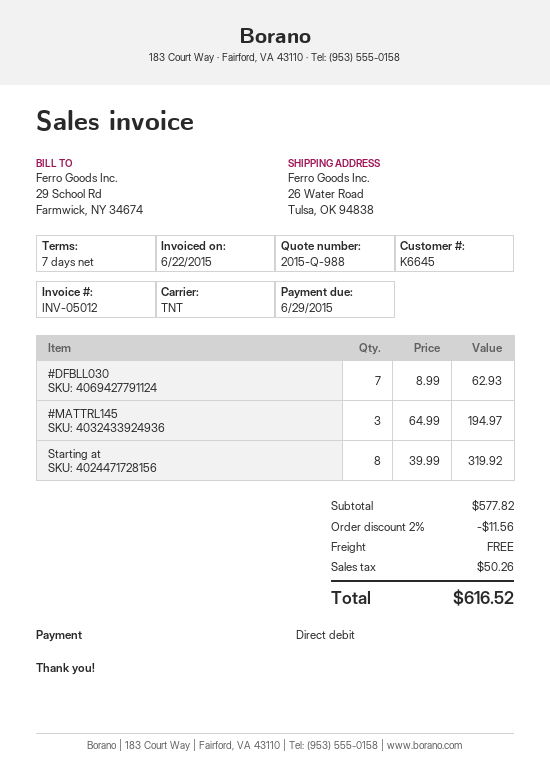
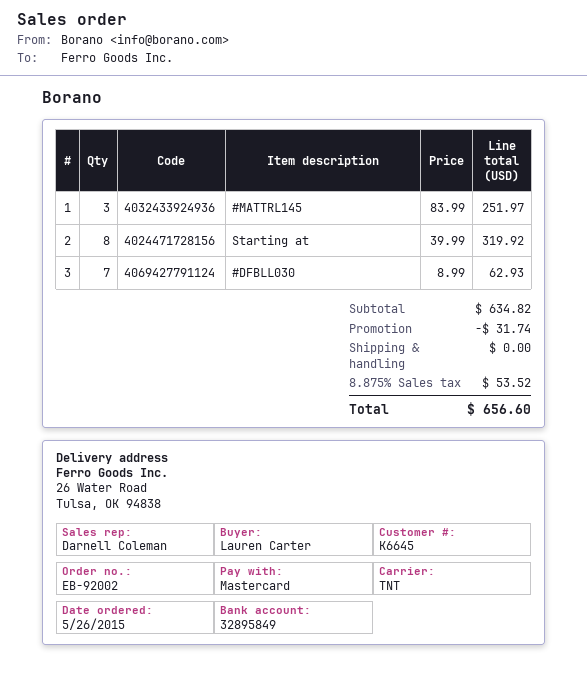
payment method: direct debit -> Mastercard
#MATTRL145: 3 x 64.99 = 194.97 -> 3 x 83.99 = 251.97
subtotal: 577.82 -> 634.82
discount: 11.56 -> 31.74
tax: 50.26 -> 53.52
total: 616.52 -> 656.60

